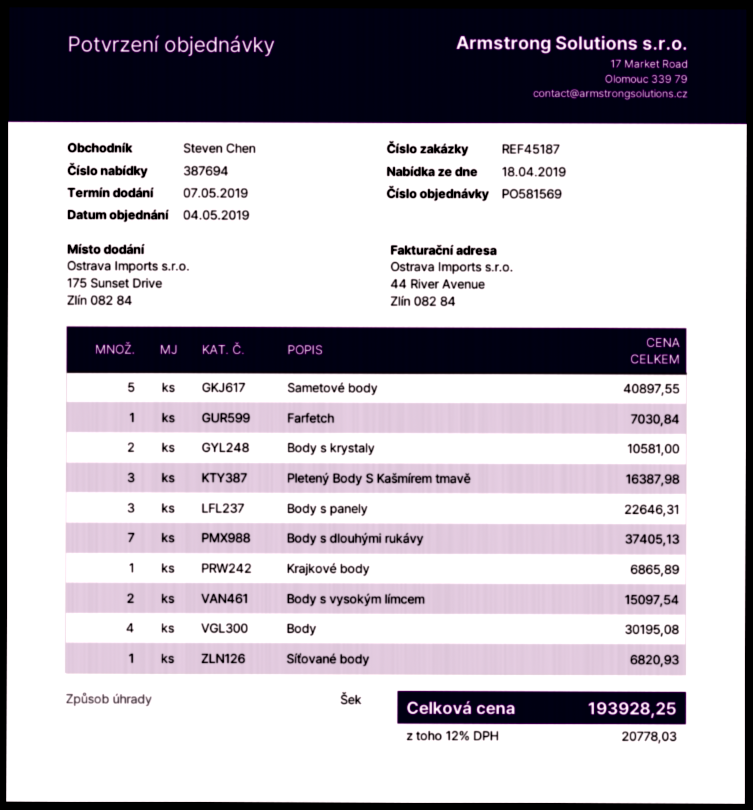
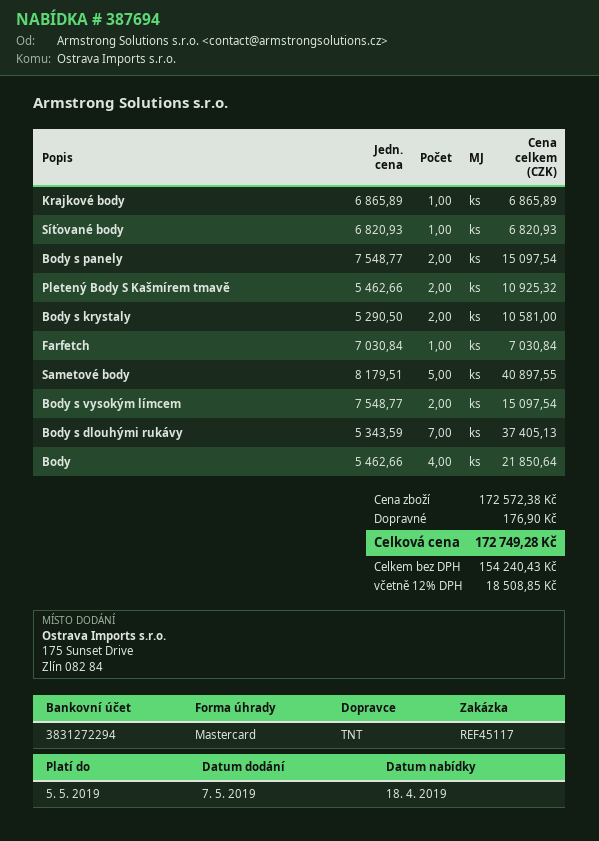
reference: REF45187 -> REF45117
payment method: cheque -> Mastercard
Pletený Body S Kašmírem tmavě: 3 for 16387.98 -> 2 for 10925.32
Body s panely: 3 for 22646.31 -> 2 for 15097.54
Body: 4 for 30195.08 -> 4 for 21850.64
shipping: none -> 176.90
tax: 12% = 20778.03 -> 12% = 18508.85
total: 193928.25 -> 172749.28

